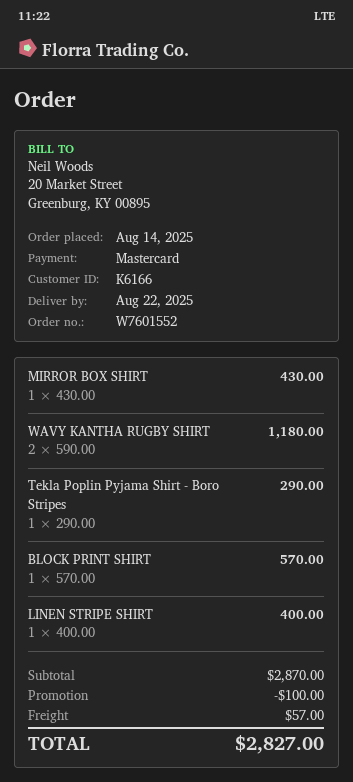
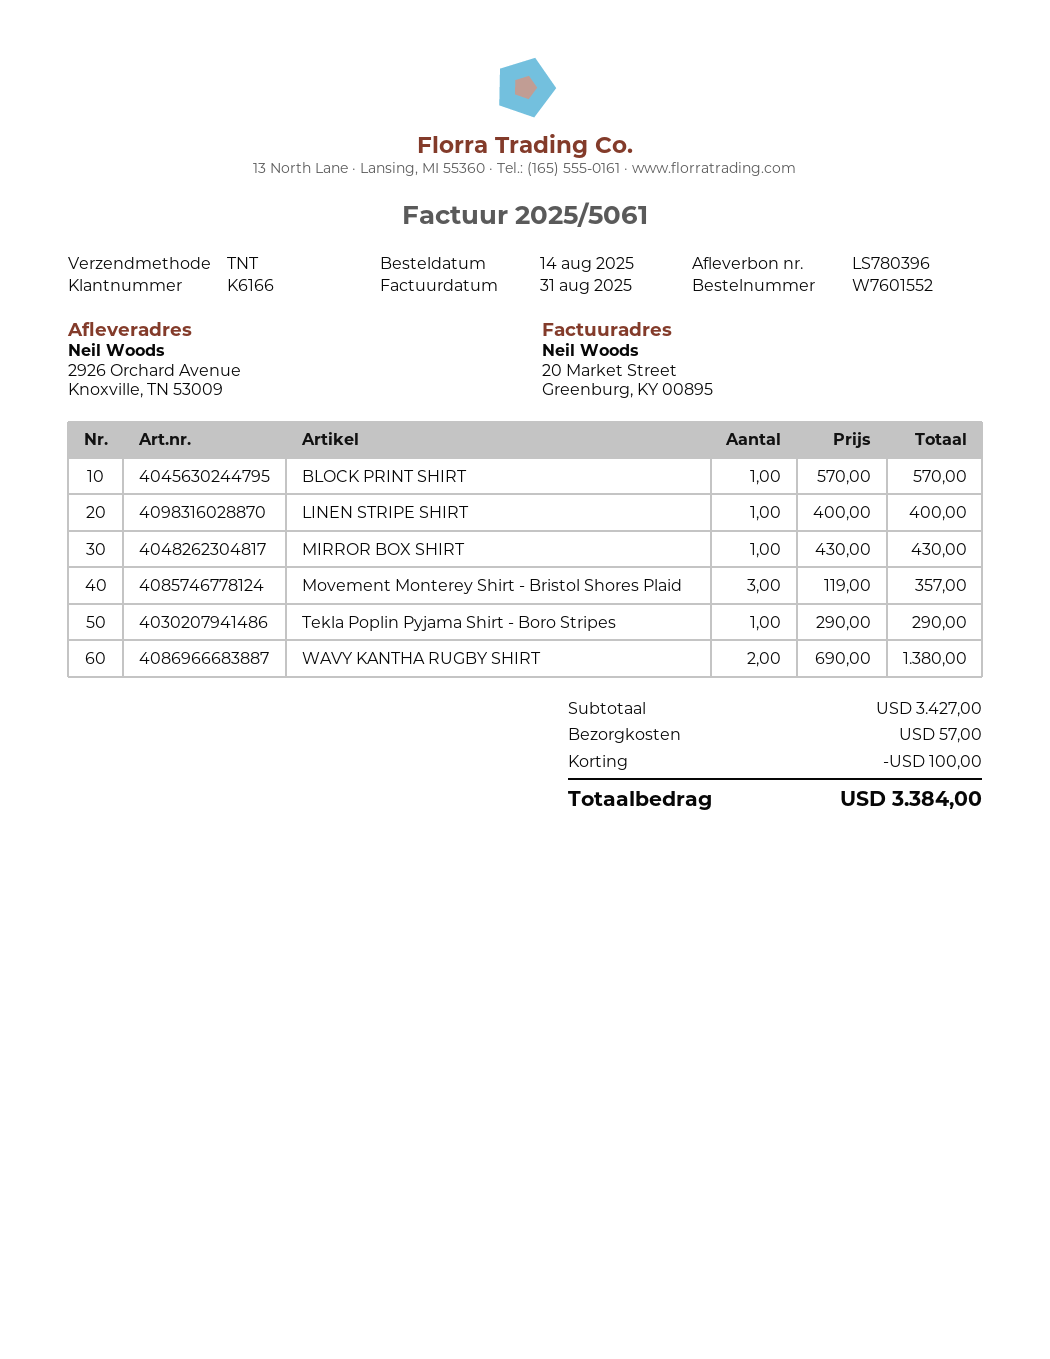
WAVY KANTHA RUGBY SHIRT: 2 x 590.00 = 1180.00 -> 2 x 690.00 = 1380.00
Movement Monterey Shirt - Bristol Shores Plaid: none -> 3 x 119.00 = 357.00
subtotal: 2870.00 -> 3427.00
total: 2827.00 -> 3384.00

